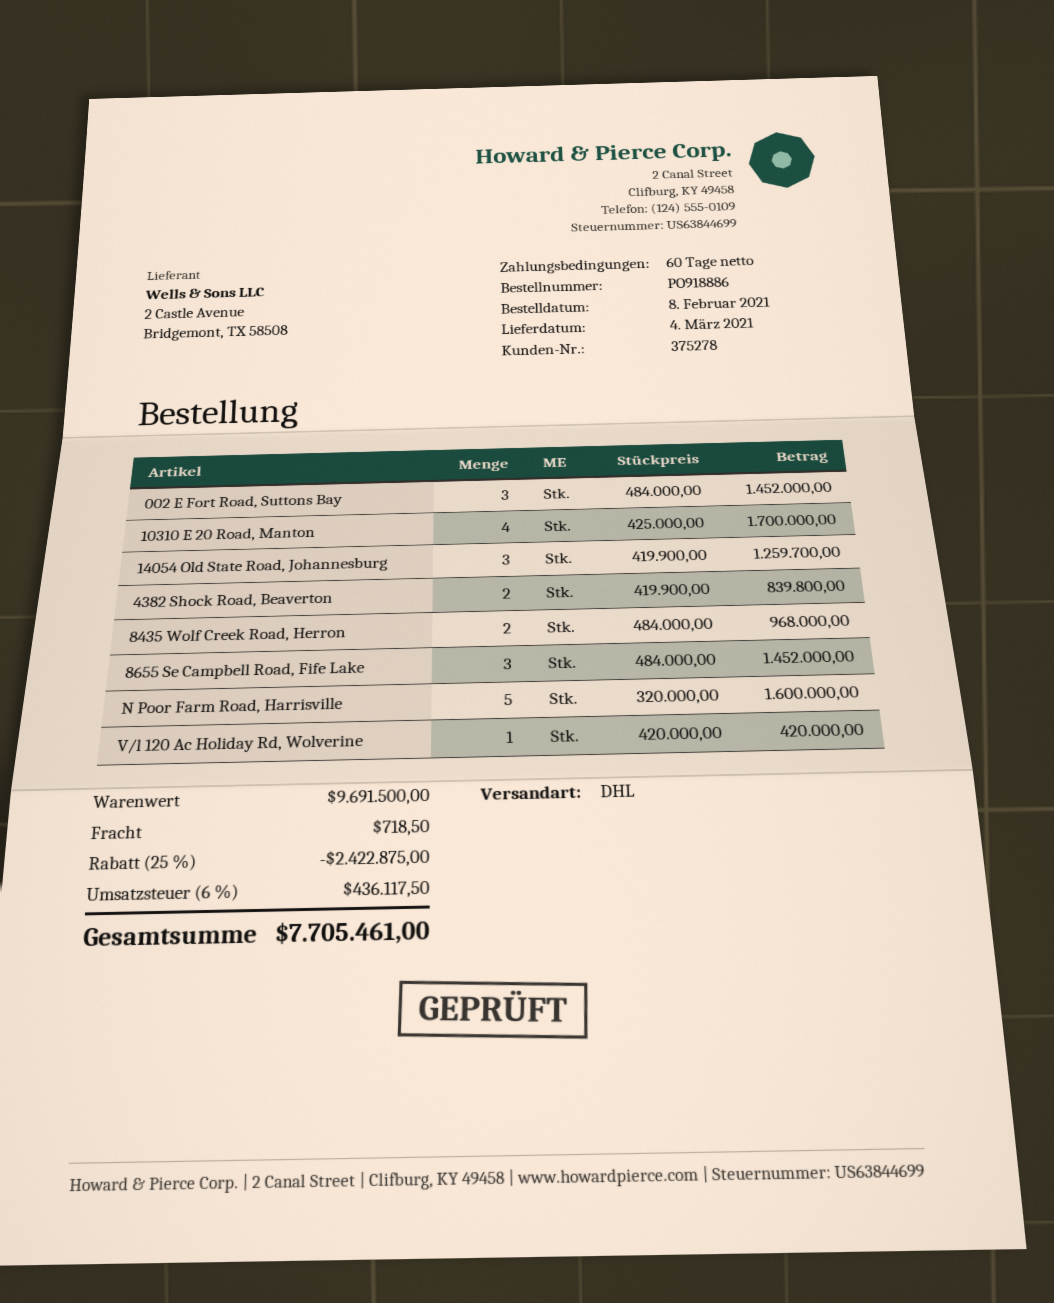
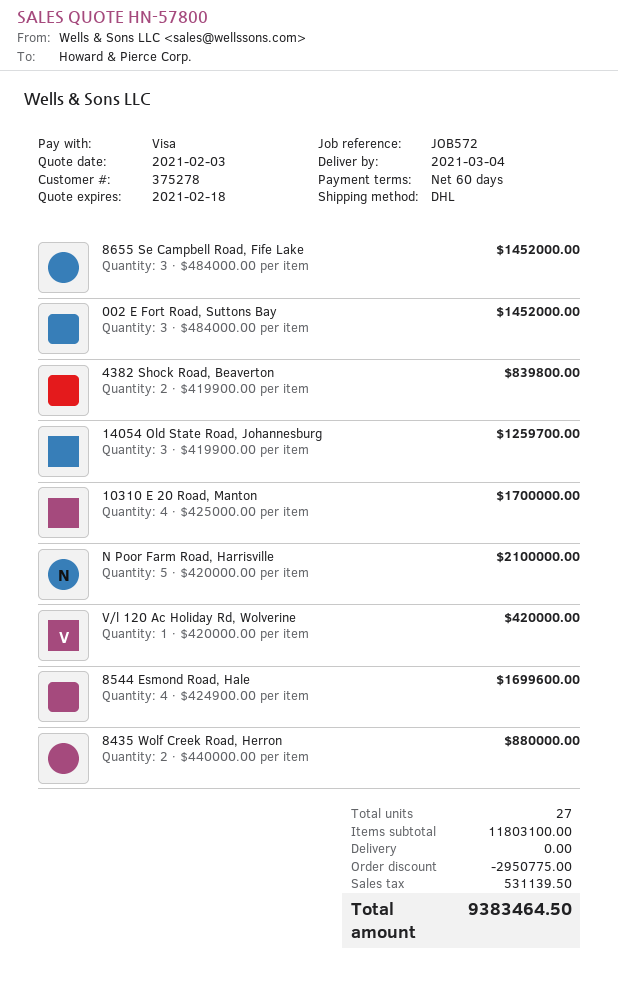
8435 Wolf Creek Road, Herron: 2 x 484000.00 = 968000.00 -> 2 x 440000.00 = 880000.00
N Poor Farm Road, Harrisville: 5 x 320000.00 = 1600000.00 -> 5 x 420000.00 = 2100000.00
8544 Esmond Road, Hale: none -> 4 x 424900.00 = 1699600.00
subtotal: 9691500.00 -> 11803100.00
discount: 2422875.00 -> 2950775.00
shipping: 718.50 -> 0.00
tax: 436117.50 -> 531139.50
total: 7705461.00 -> 9383464.50

